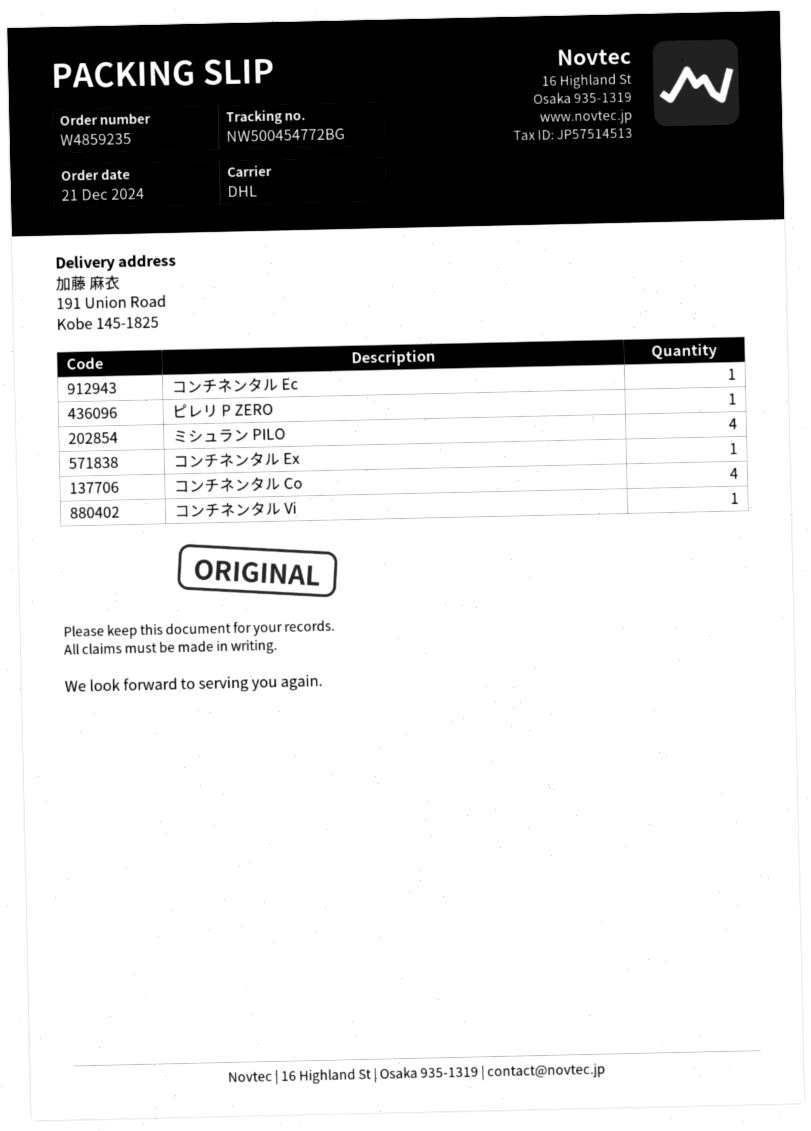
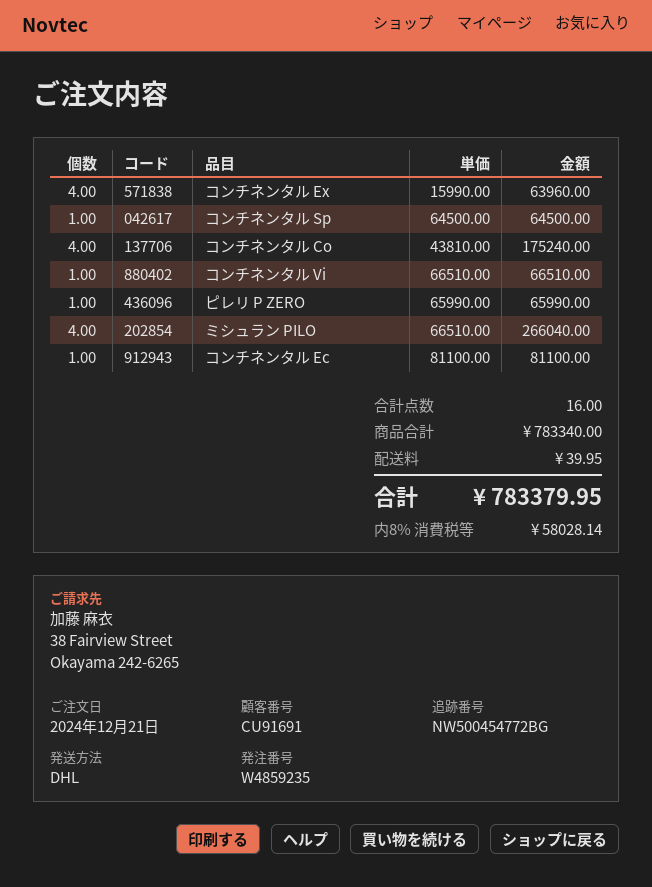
コンチネンタル Ex: 1 -> 4
コンチネンタル Sp: none -> 1

